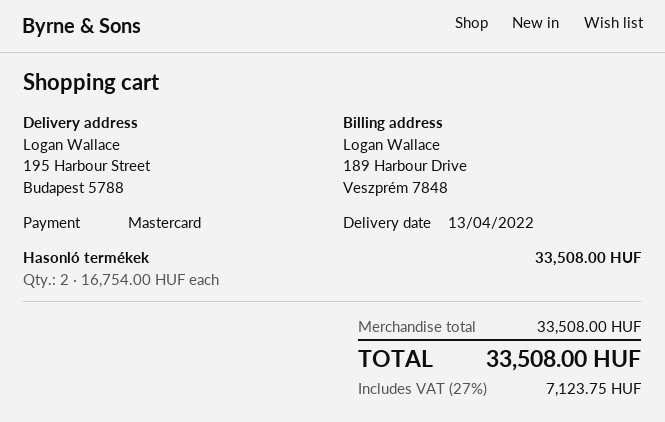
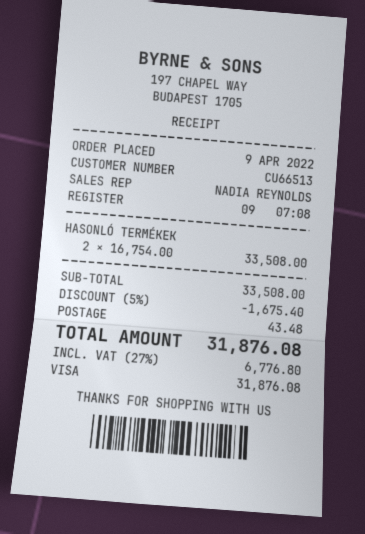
payment method: Mastercard -> Visa
discount: none -> 5% = 1675.40
shipping: none -> 43.48
tax: 27% = 7123.75 -> 27% = 6776.80
total: 33508.00 -> 31876.08

